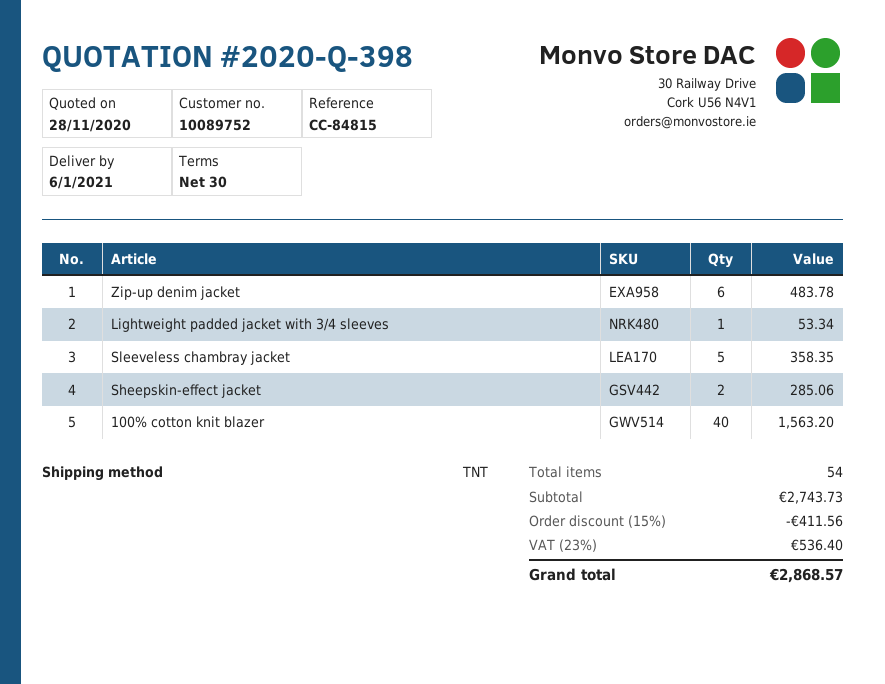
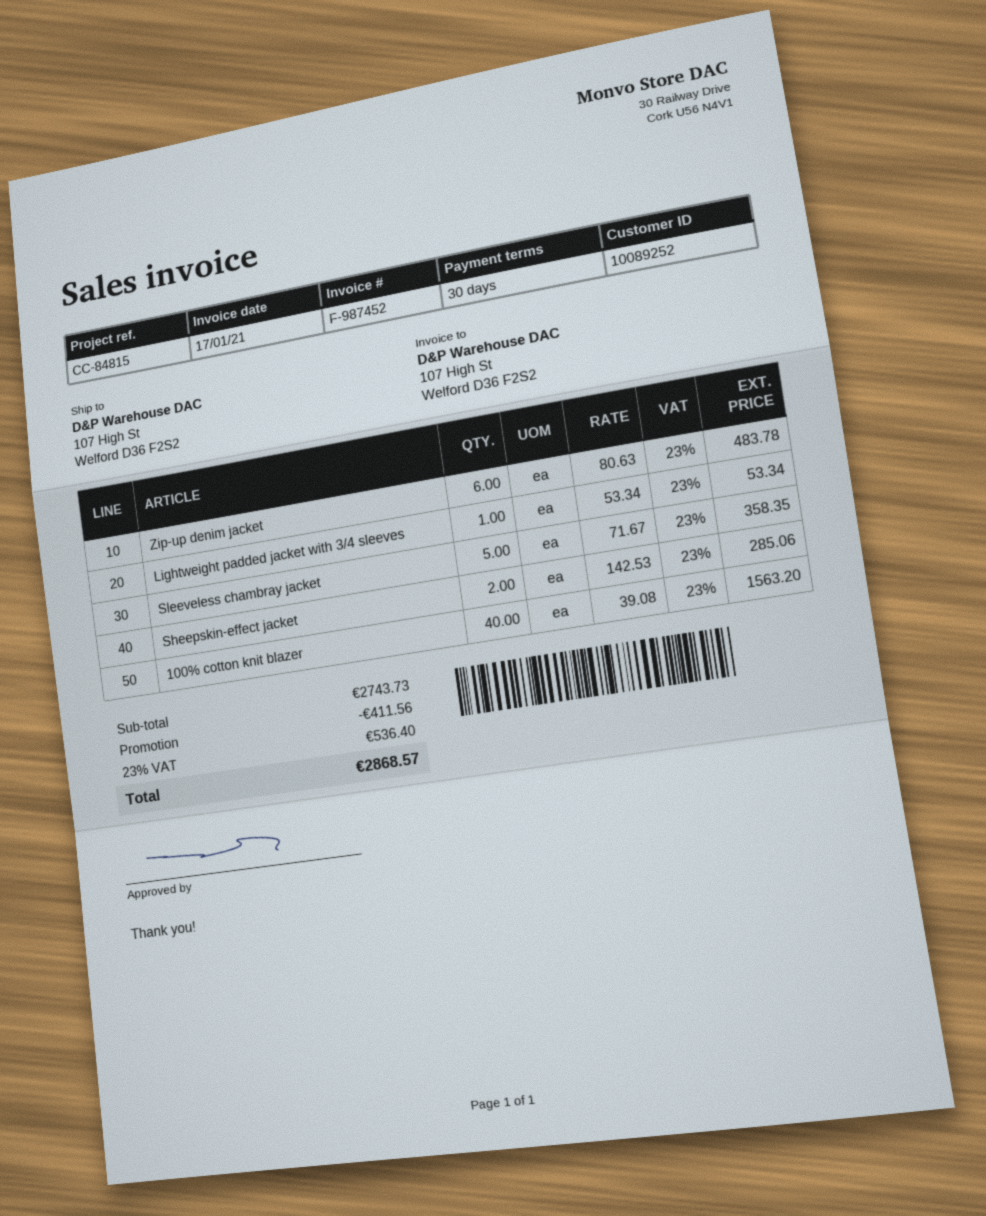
customer number: 10089752 -> 10089252

